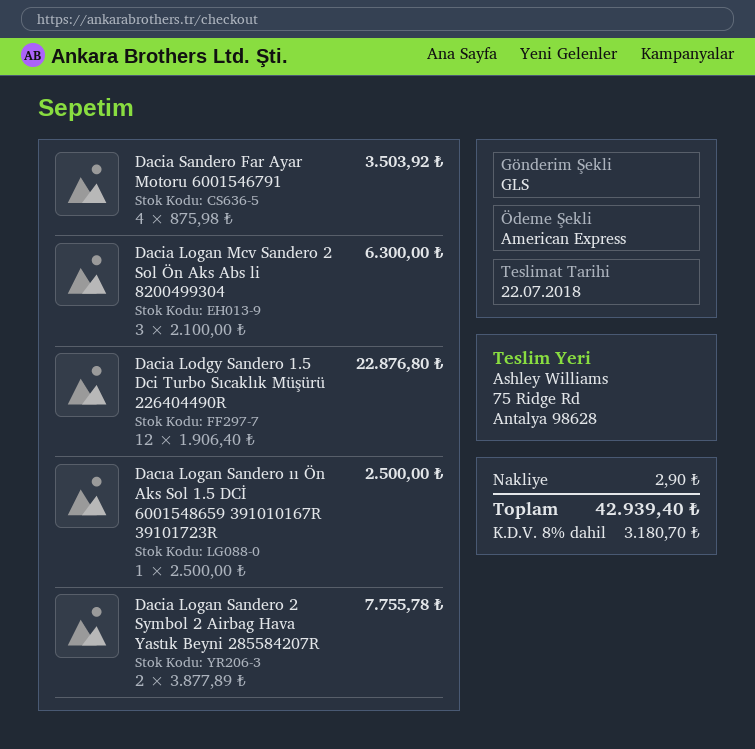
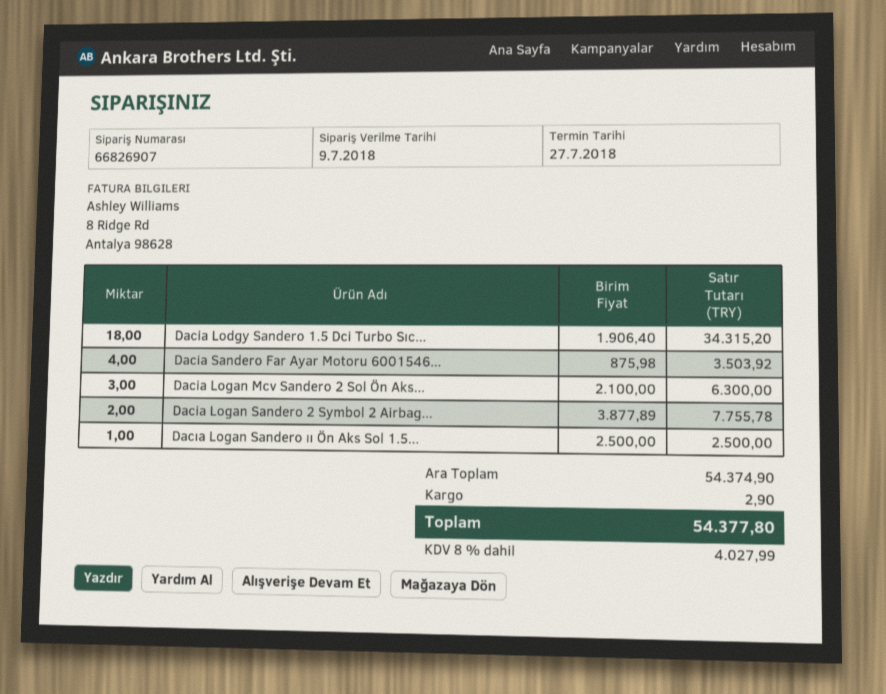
delivery date: 2018-07-22 -> 2018-07-27
Dacia Lodgy Sandero 1.5 Dci Turbo Sıcaklık Müşürü 226404490R: 12 x 1906.40 = 22876.80 -> 18 x 1906.40 = 34315.20
tax: 8% = 3180.70 -> 8% = 4027.99
total: 42939.40 -> 54377.80

